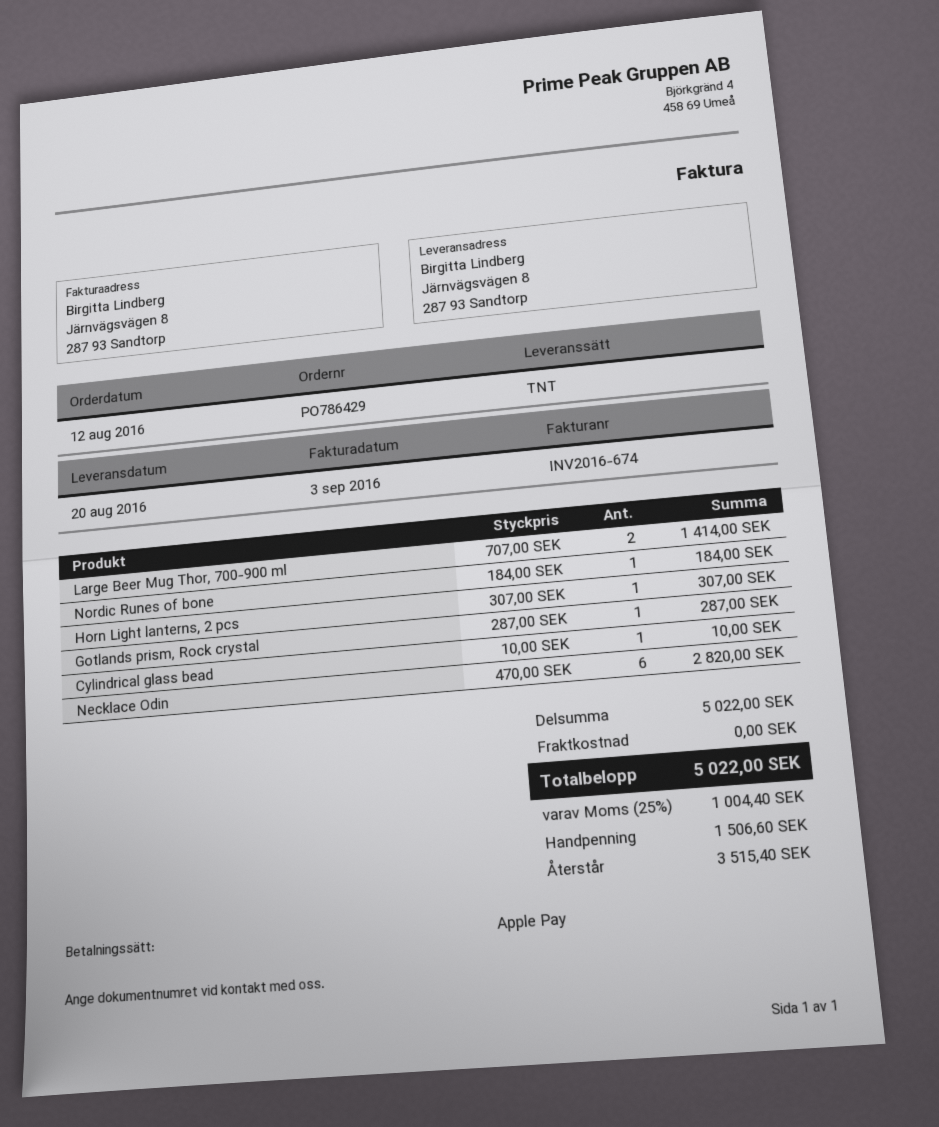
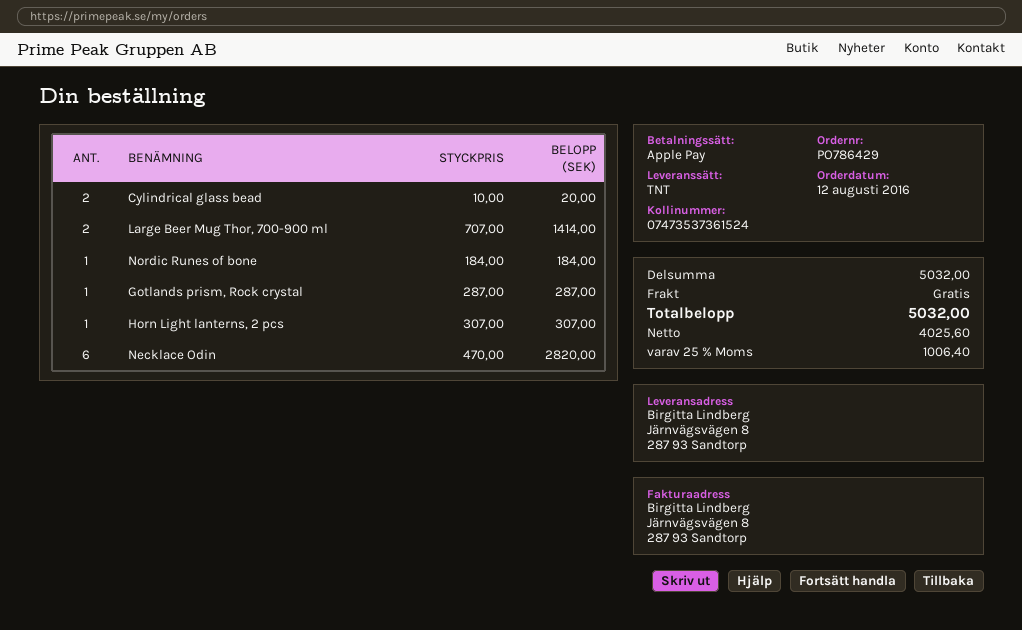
Cylindrical glass bead: 1 x 10.00 = 10.00 -> 2 x 10.00 = 20.00
subtotal: 5022.00 -> 5032.00
tax: 25% = 1004.40 -> 25% = 1006.40
total: 5022.00 -> 5032.00

